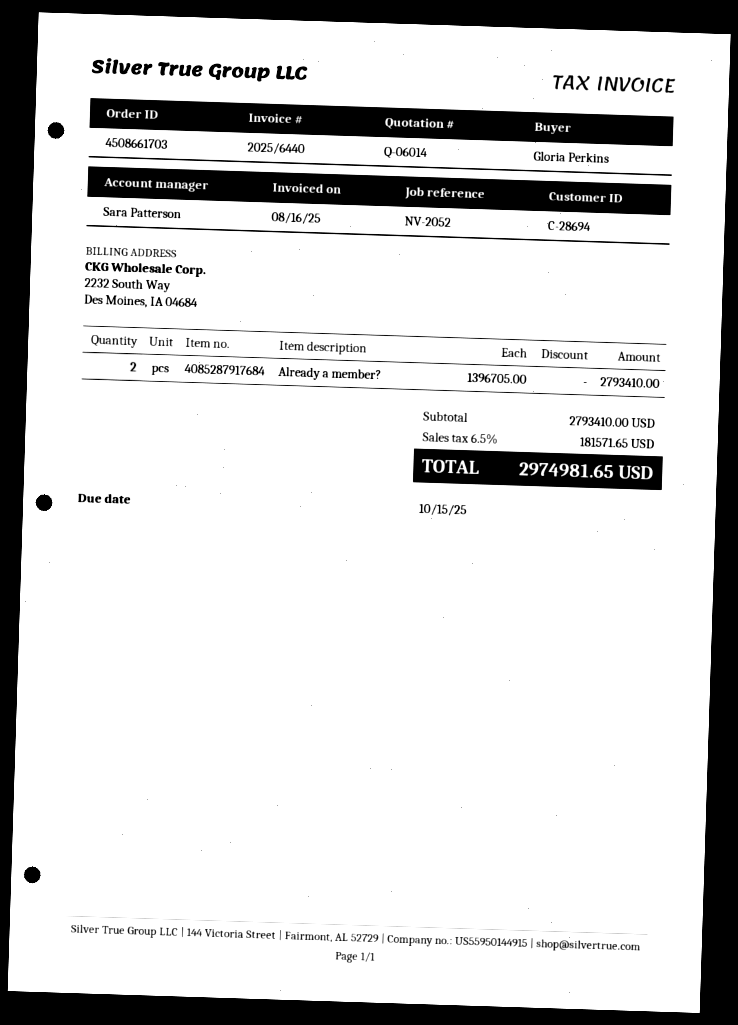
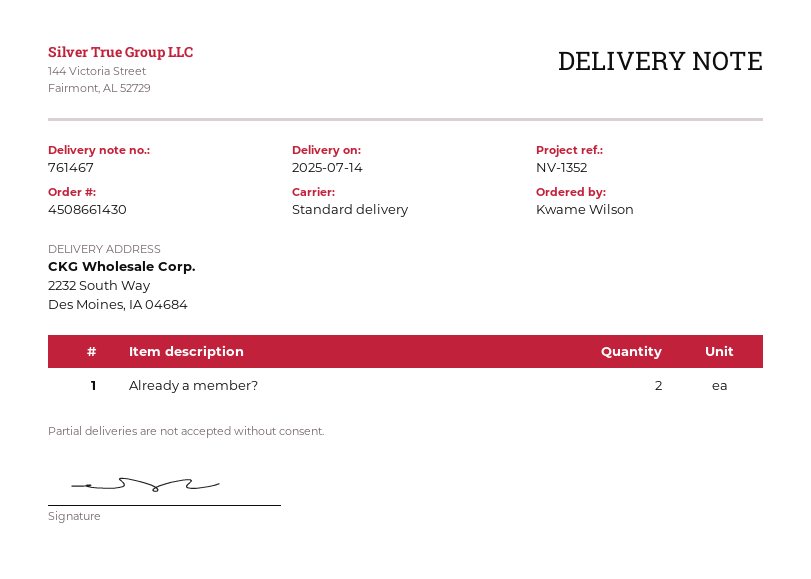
order number: 4508661703 -> 4508661430
reference: NV-2052 -> NV-1352
ordered by: Gloria Perkins -> Kwame Wilson

